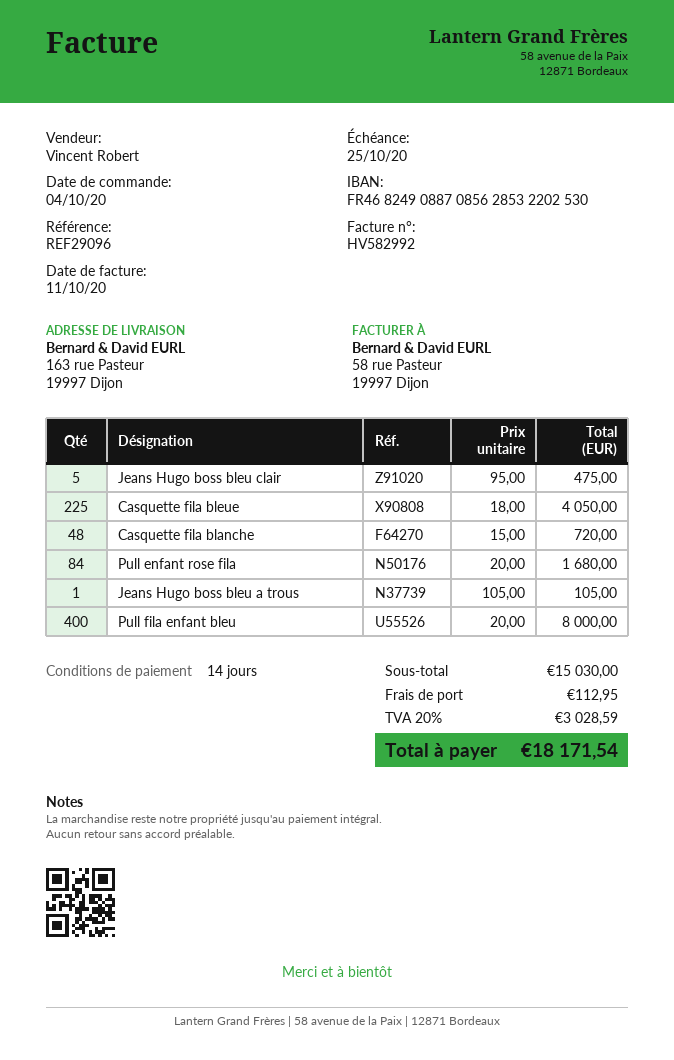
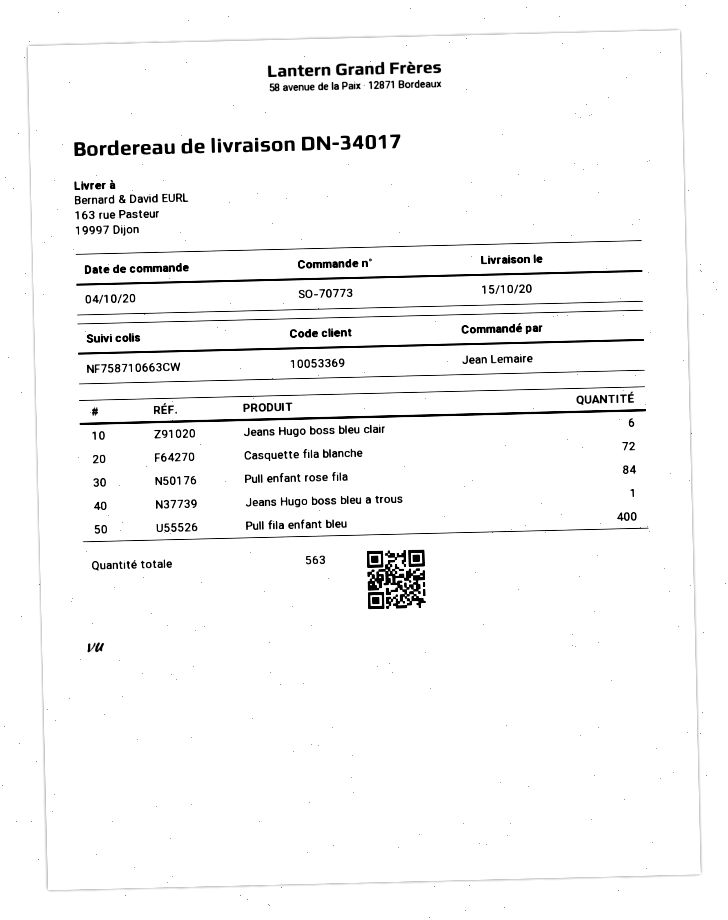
Jeans Hugo boss bleu clair: 5 -> 6
Casquette fila bleue: 225 -> none
Casquette fila blanche: 48 -> 72

